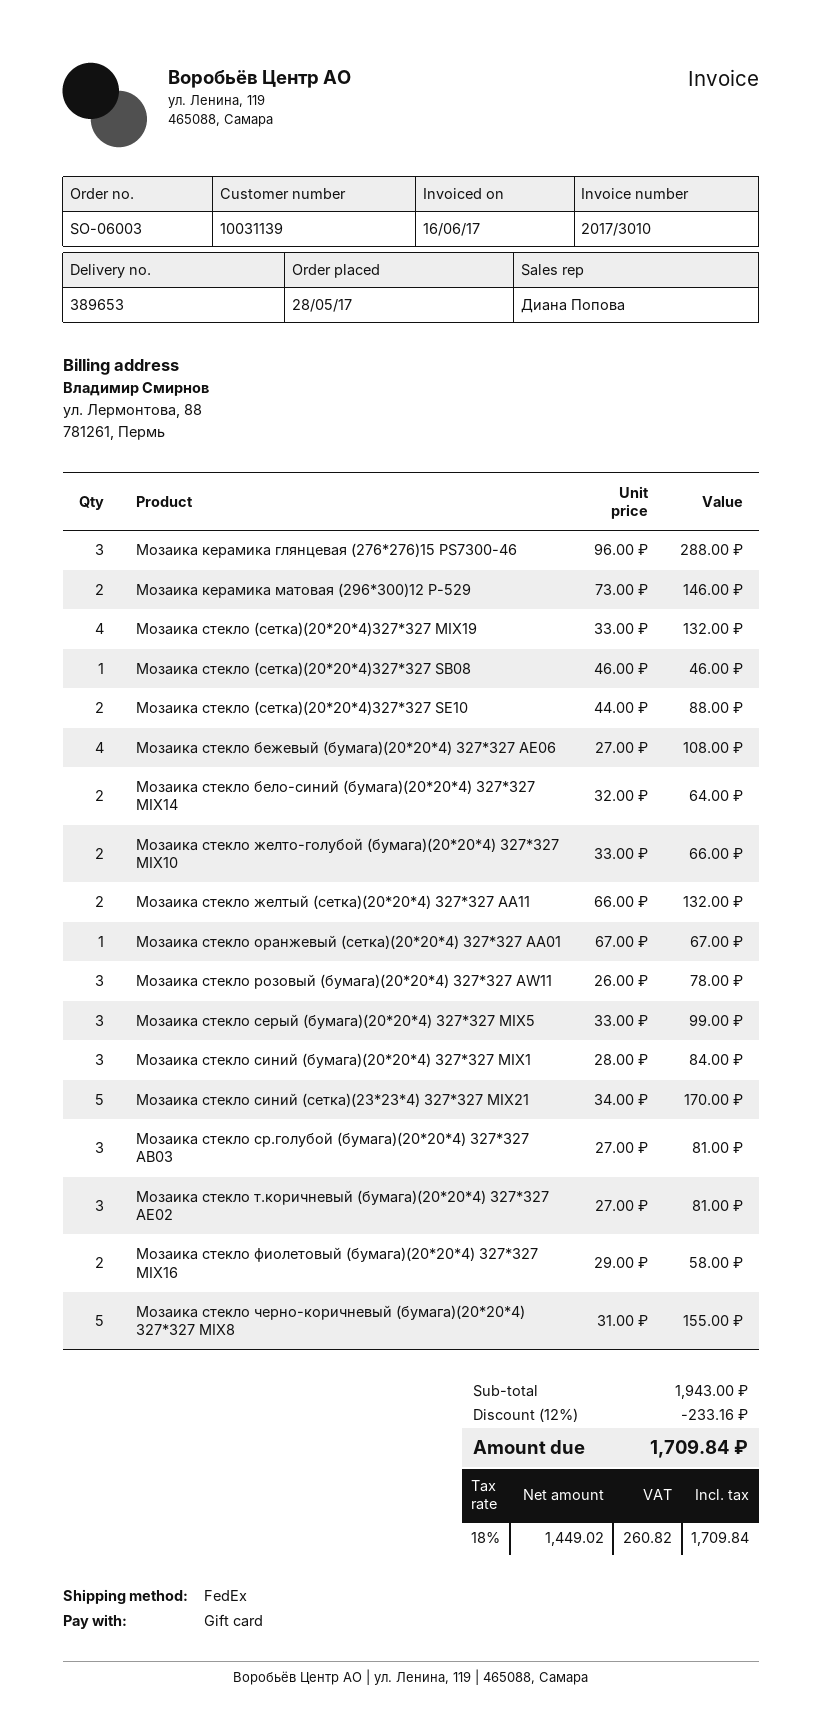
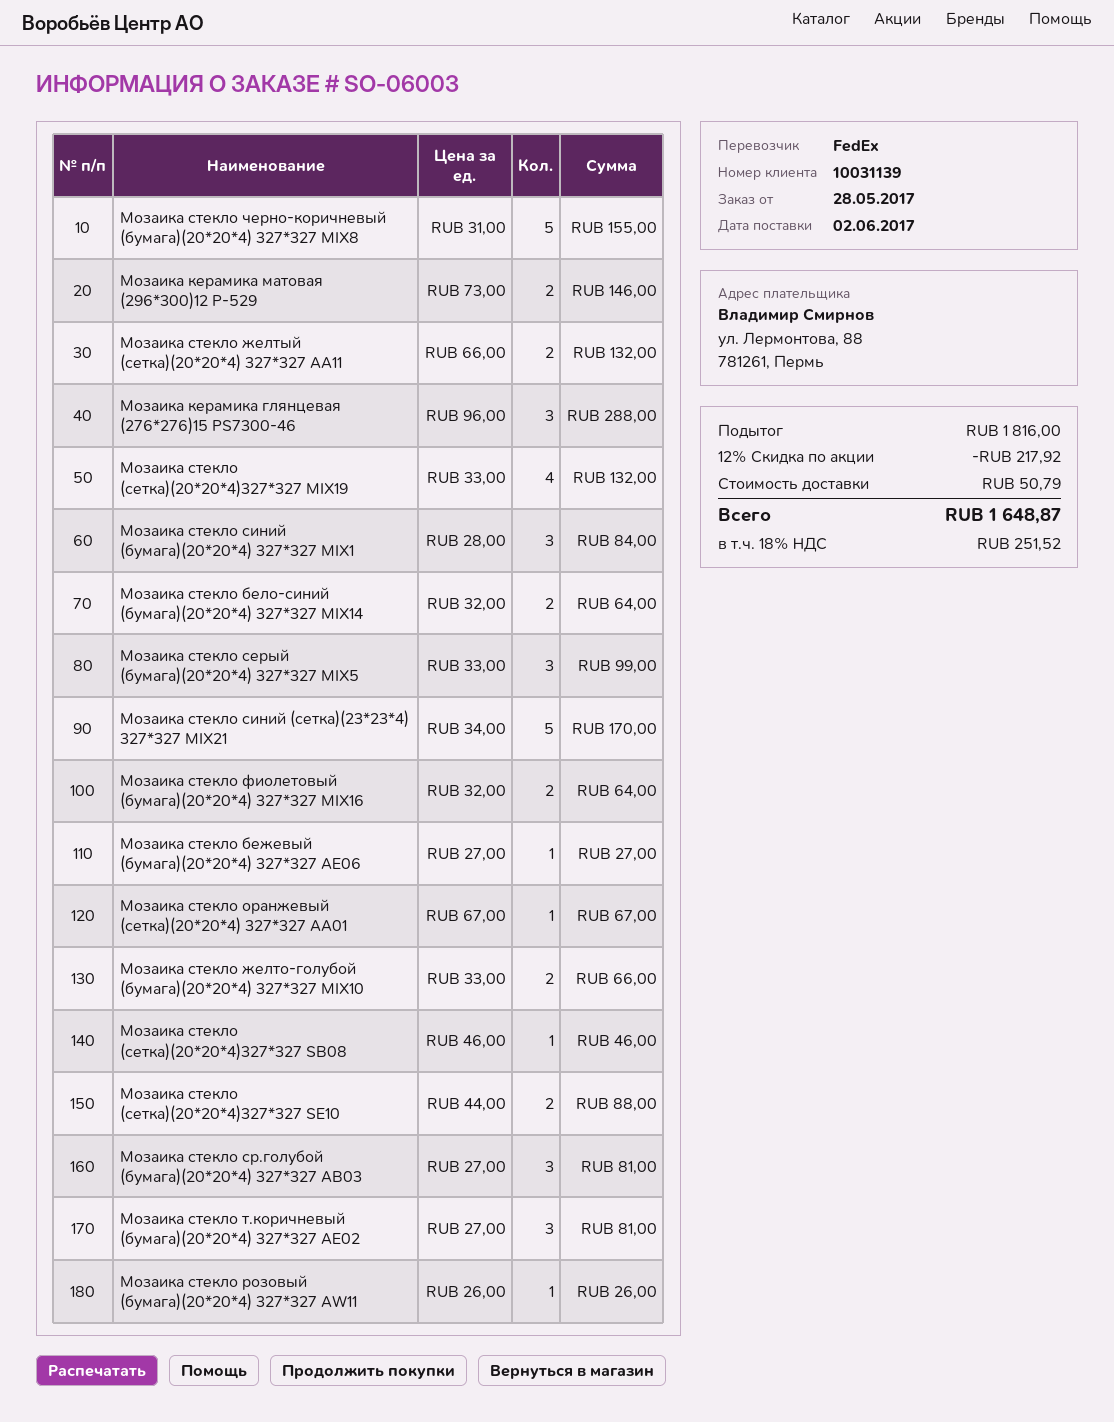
Мозаика стекло бежевый (бумага)(20*20*4) 327*327 AE06: 4 x 27.00 = 108.00 -> 1 x 27.00 = 27.00
Мозаика стекло розовый (бумага)(20*20*4) 327*327 AW11: 3 x 26.00 = 78.00 -> 1 x 26.00 = 26.00
Мозаика стекло фиолетовый (бумага)(20*20*4) 327*327 MIX16: 2 x 29.00 = 58.00 -> 2 x 32.00 = 64.00
subtotal: 1943.00 -> 1816.00
discount: 12% = 233.16 -> 12% = 217.92
shipping: none -> 50.79
tax: 18% = 260.82 -> 18% = 251.52
total: 1709.84 -> 1648.87

